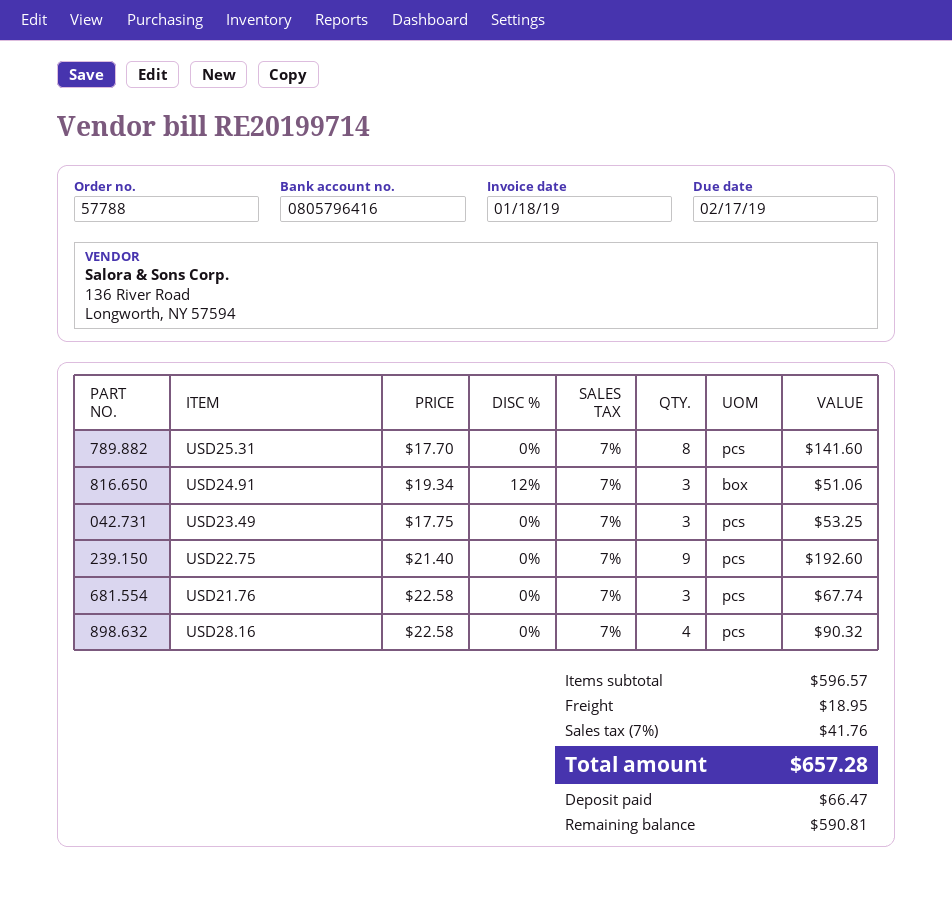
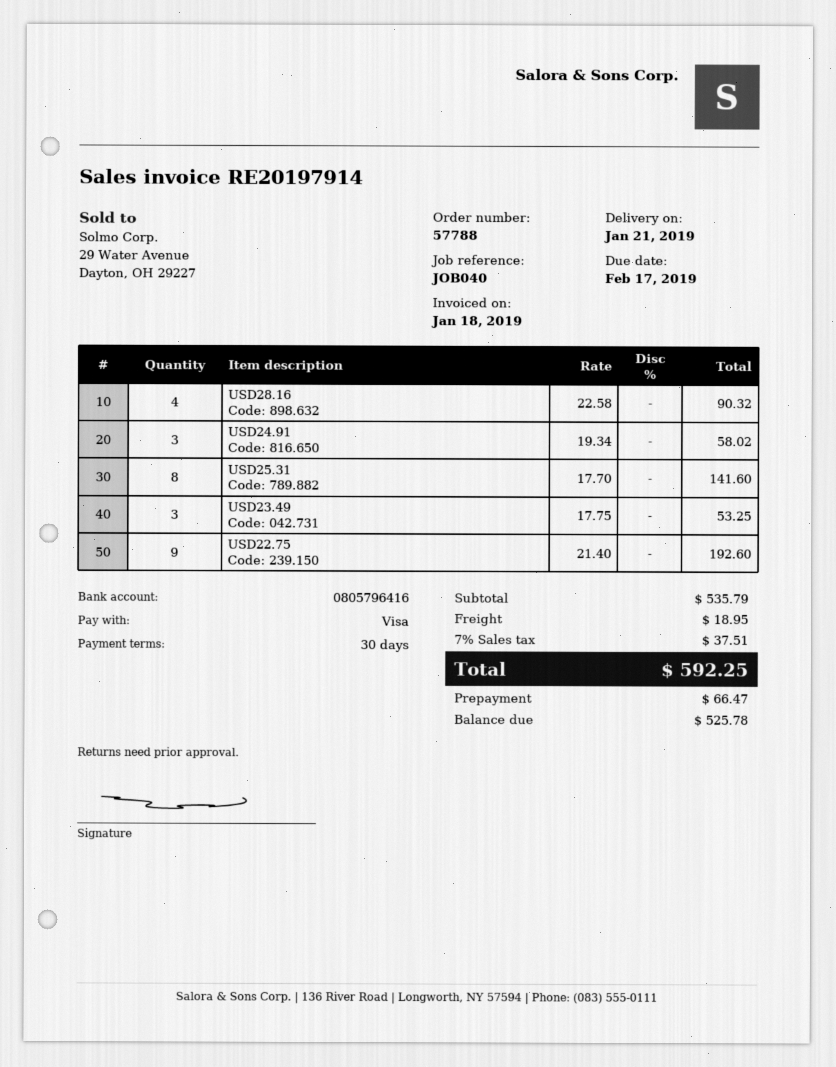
invoice number: RE20199714 -> RE20197914
USD24.91: 3 x 19.34 - 12% = 51.06 -> 3 x 19.34 = 58.02
USD21.76: 3 x 22.58 = 67.74 -> none
subtotal: 596.57 -> 535.79
tax: 7% = 41.76 -> 7% = 37.51
total: 657.28 -> 592.25
balance: 590.81 -> 525.78

